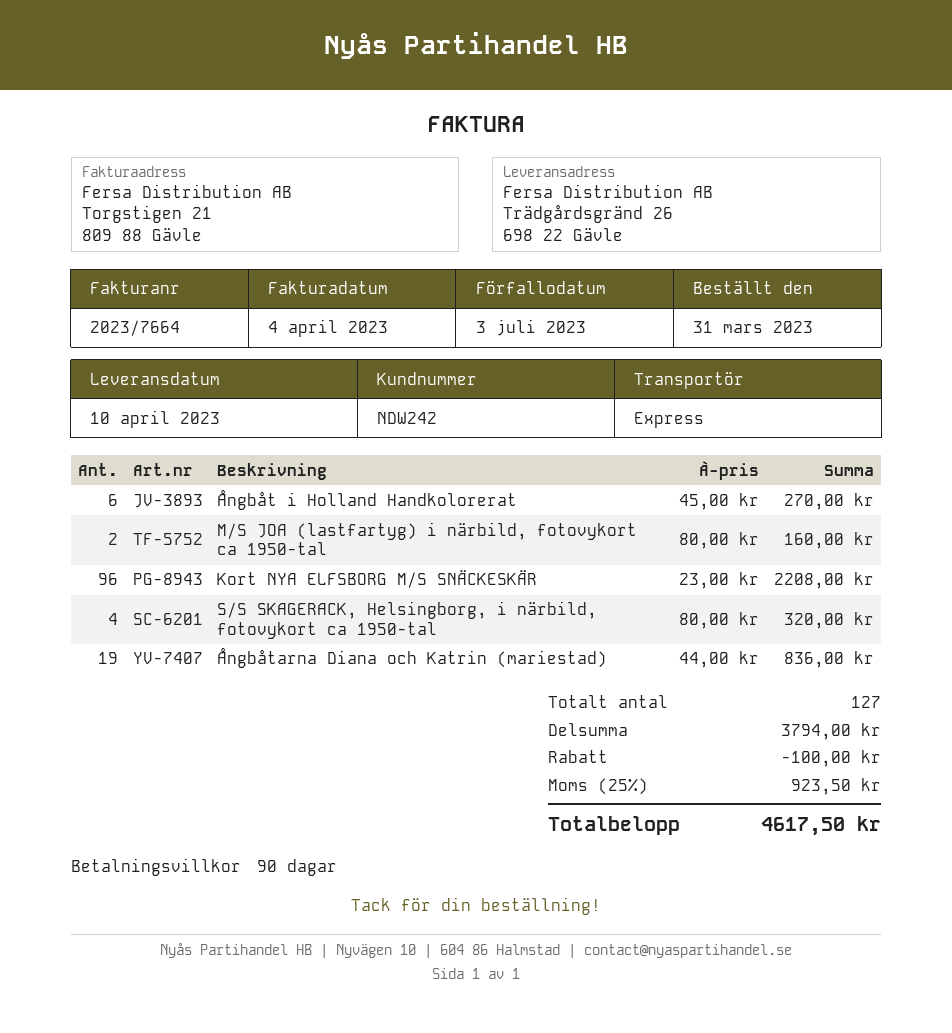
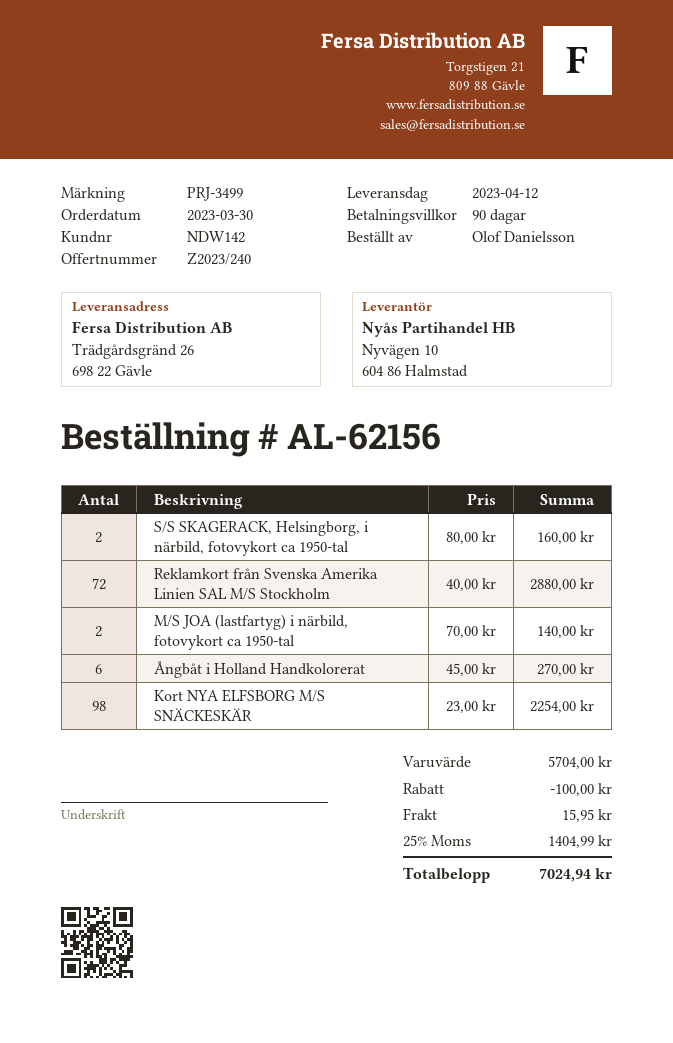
order date: 2023-03-31 -> 2023-03-30
delivery date: 2023-04-10 -> 2023-04-12
customer number: NDW242 -> NDW142
M/S JOA (lastfartyg) i närbild, fotovykort ca 1950-tal: 2 x 80.00 = 160.00 -> 2 x 70.00 = 140.00
Kort NYA ELFSBORG M/S SNÄCKESKÄR: 96 x 23.00 = 2208.00 -> 98 x 23.00 = 2254.00
S/S SKAGERACK, Helsingborg, i närbild, fotovykort ca 1950-tal: 4 x 80.00 = 320.00 -> 2 x 80.00 = 160.00
Ångbåtarna Diana och Katrin (mariestad): 19 x 44.00 = 836.00 -> none
Reklamkort från Svenska Amerika Linien SAL M/S Stockholm: none -> 72 x 40.00 = 2880.00
subtotal: 3794.00 -> 5704.00
shipping: none -> 15.95
tax: 25% = 923.50 -> 25% = 1404.99
total: 4617.50 -> 7024.94

